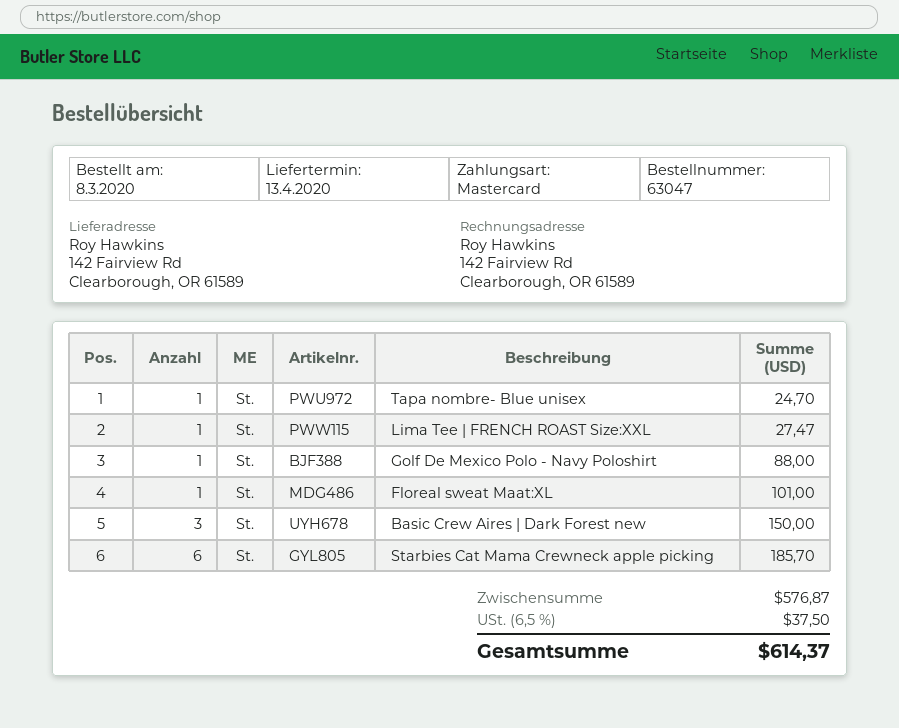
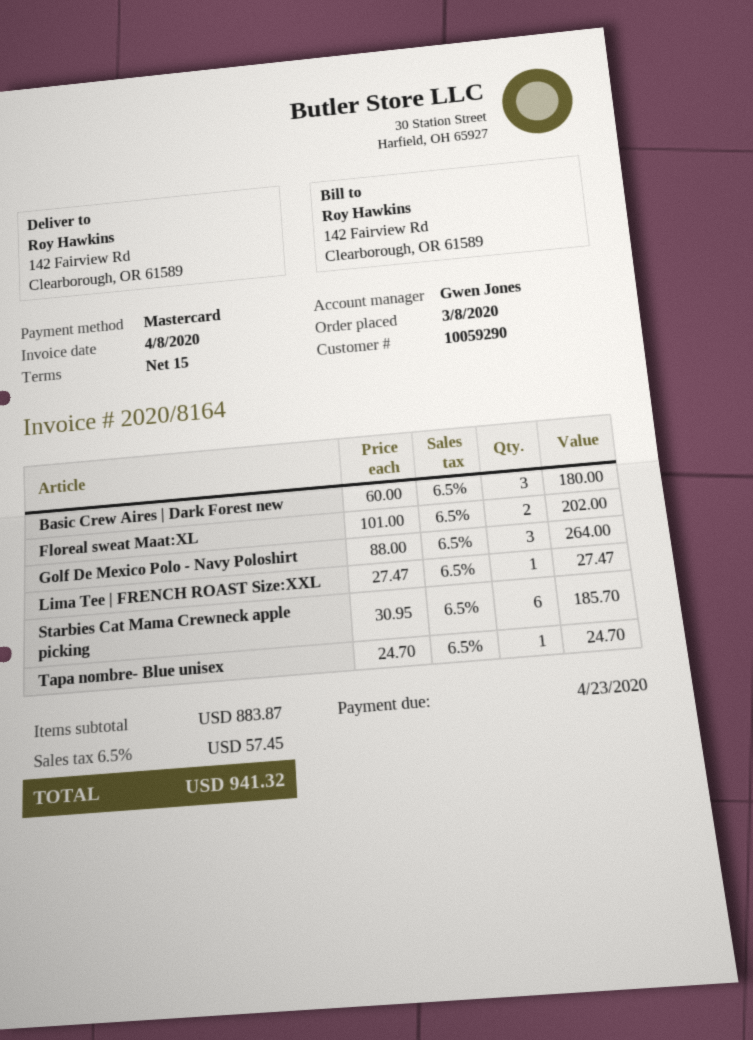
Golf De Mexico Polo - Navy Poloshirt: 1 for 88.00 -> 3 for 264.00
Floreal sweat Maat:XL: 1 for 101.00 -> 2 for 202.00
Basic Crew Aires | Dark Forest new: 3 for 150.00 -> 3 for 180.00
subtotal: 576.87 -> 883.87
tax: 6.5% = 37.50 -> 6.5% = 57.45
total: 614.37 -> 941.32

